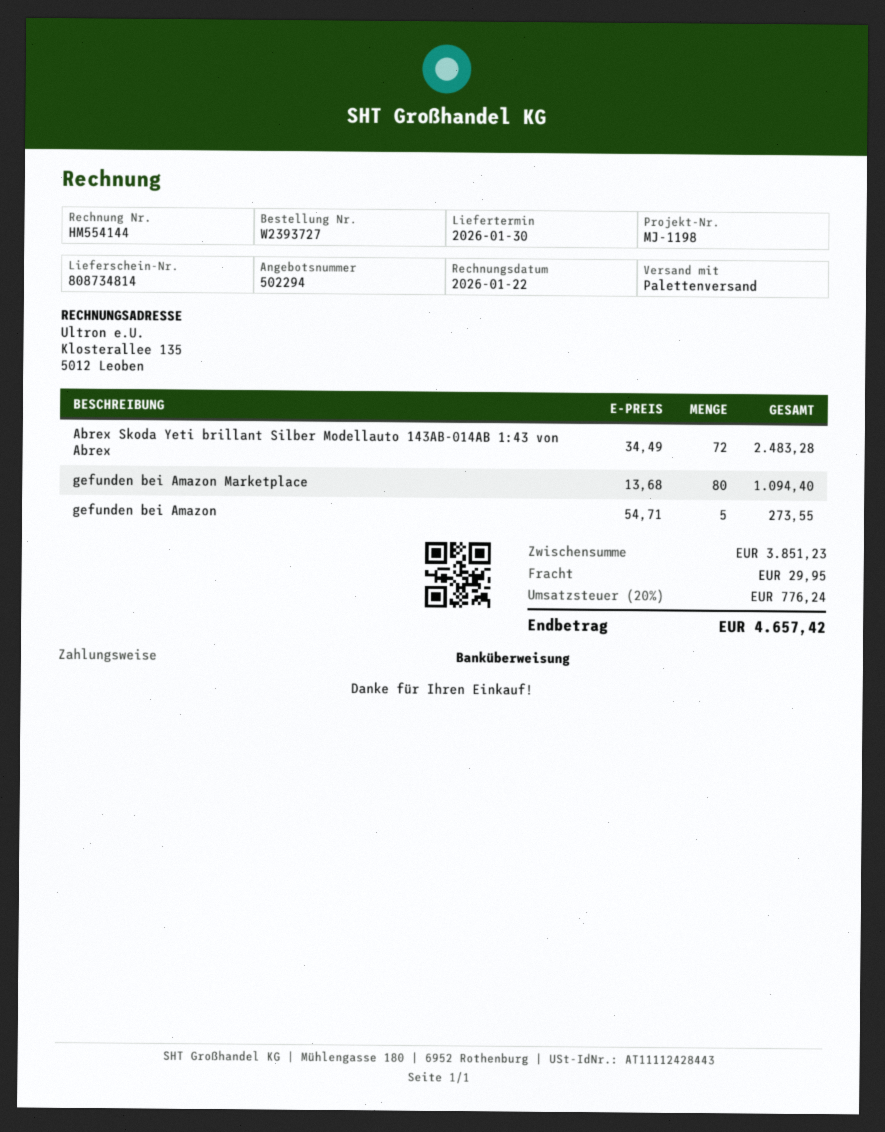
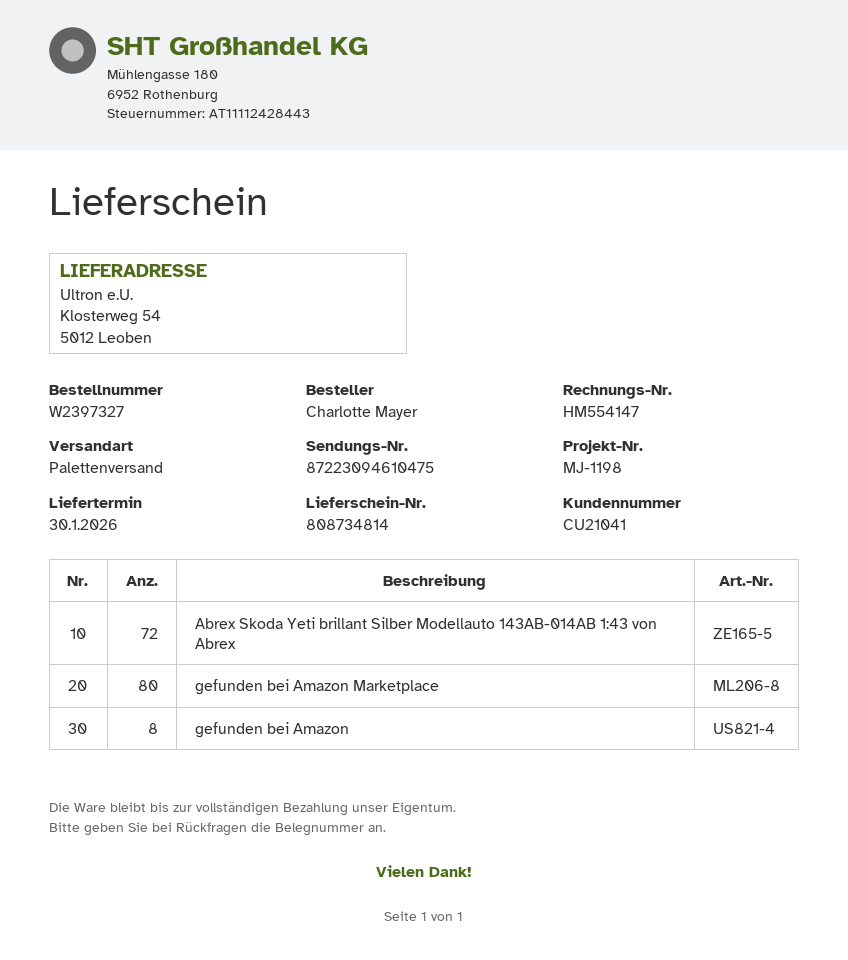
order number: W2393727 -> W2397327
invoice number: HM554144 -> HM554147
gefunden bei Amazon: 5 -> 8

